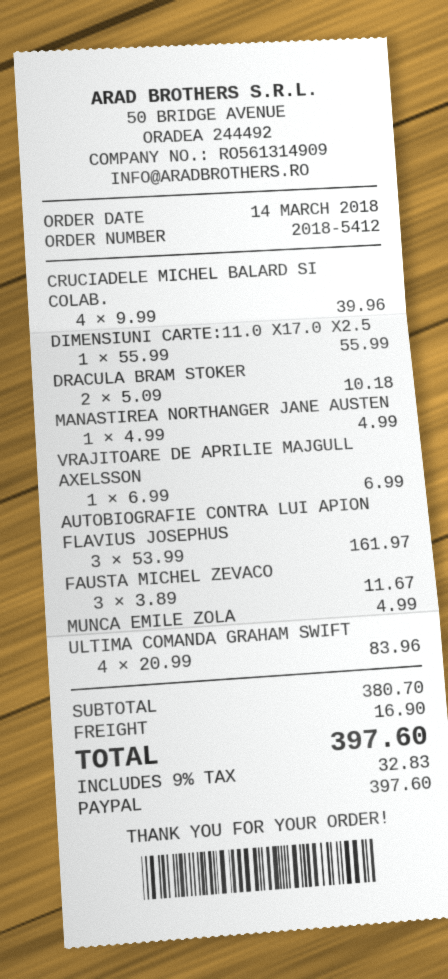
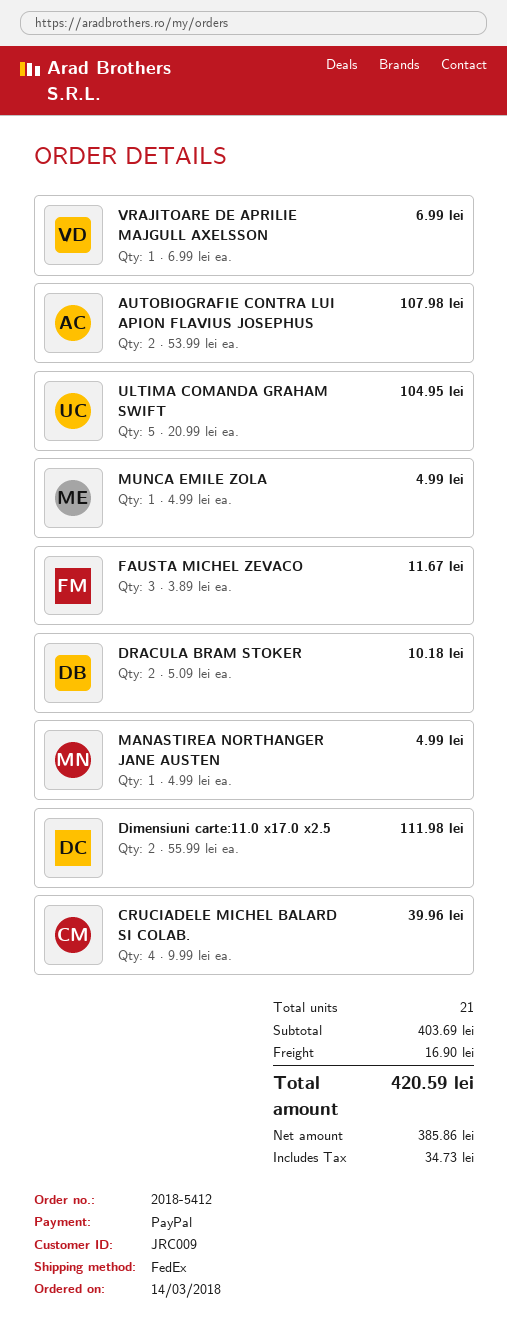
DIMENSIUNI CARTE:11.0 X17.0 X2.5: 1 x 55.99 = 55.99 -> 2 x 55.99 = 111.98
AUTOBIOGRAFIE CONTRA LUI APION FLAVIUS JOSEPHUS: 3 x 53.99 = 161.97 -> 2 x 53.99 = 107.98
ULTIMA COMANDA GRAHAM SWIFT: 4 x 20.99 = 83.96 -> 5 x 20.99 = 104.95
subtotal: 380.70 -> 403.69
tax: 32.83 -> 34.73
total: 397.60 -> 420.59

